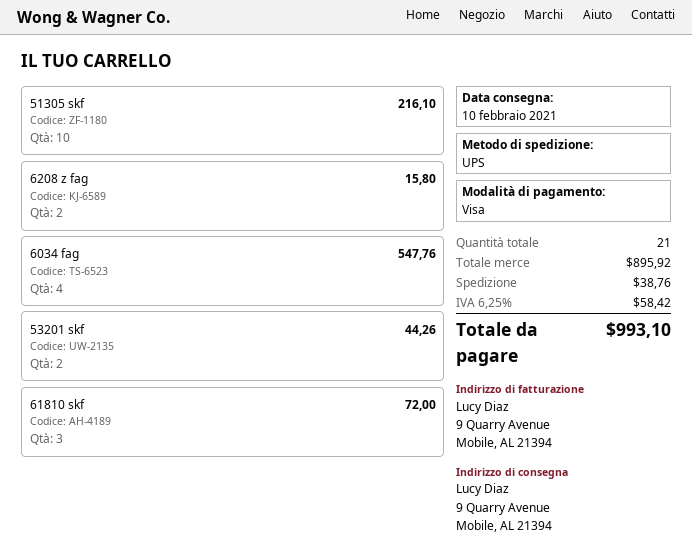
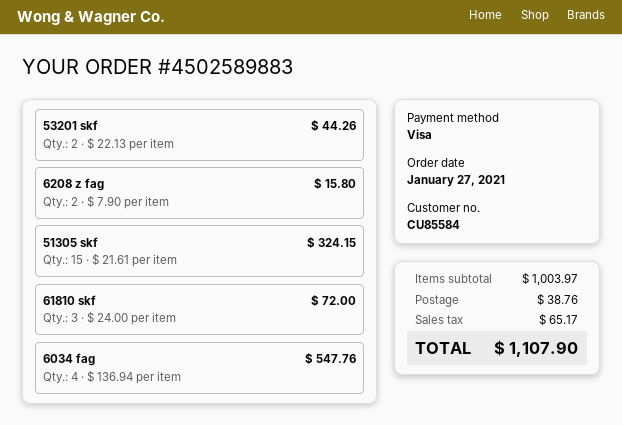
51305 skf: 10 for 216.10 -> 15 for 324.15
subtotal: 895.92 -> 1003.97
tax: 58.42 -> 65.17
total: 993.10 -> 1107.90

